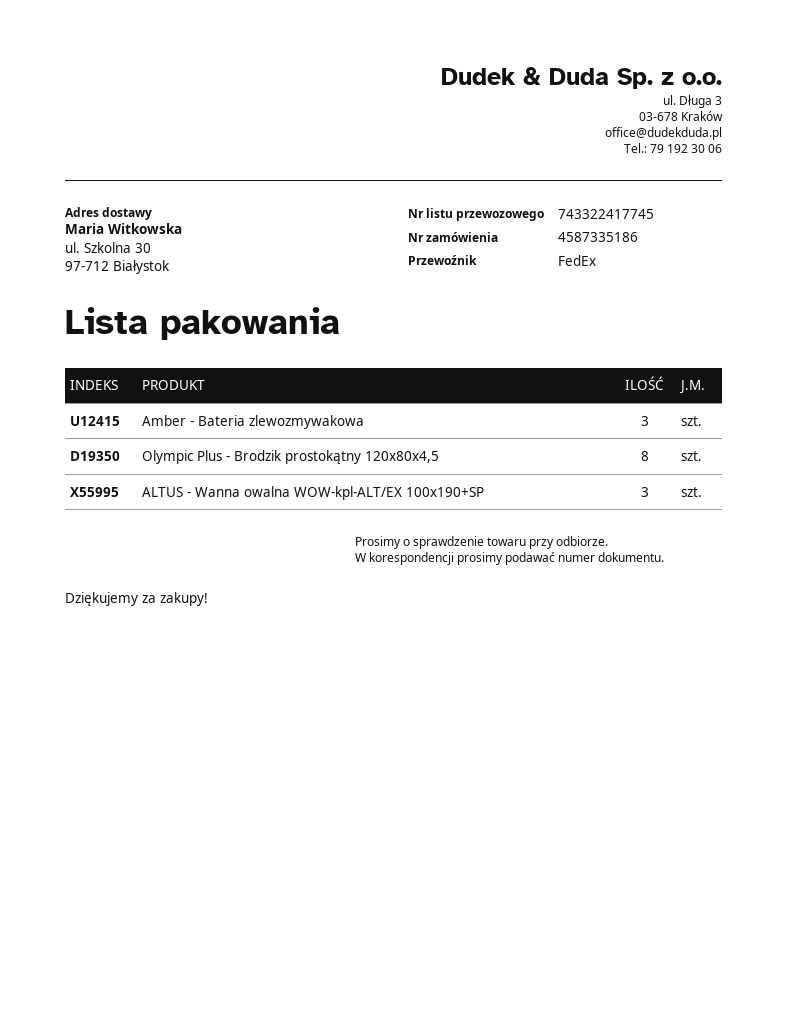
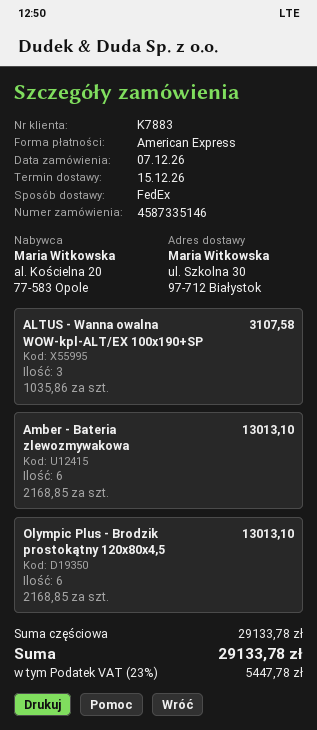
order number: 4587335186 -> 4587335146
Amber - Bateria zlewozmywakowa: 3 -> 6
Olympic Plus - Brodzik prostokątny 120x80x4,5: 8 -> 6

